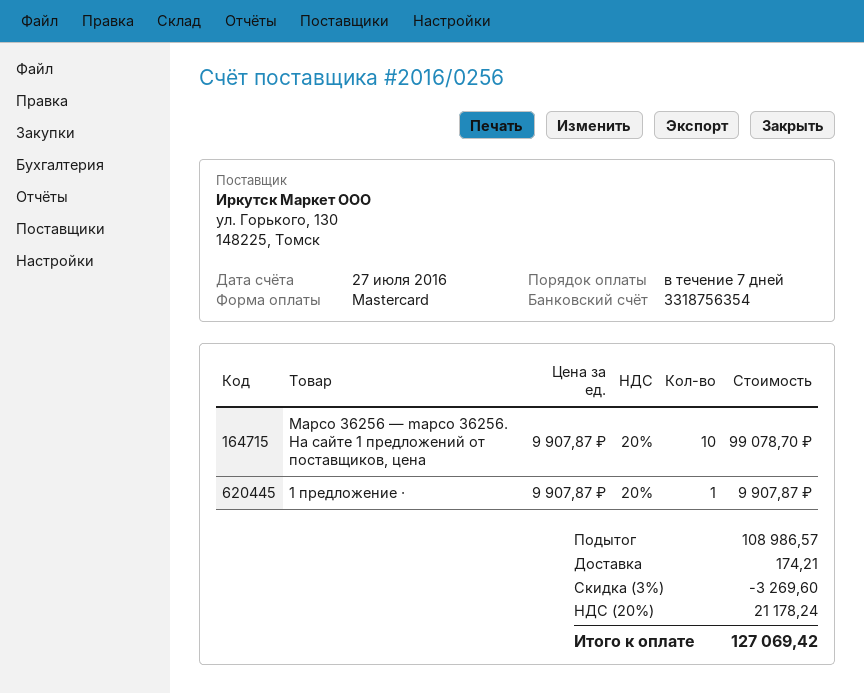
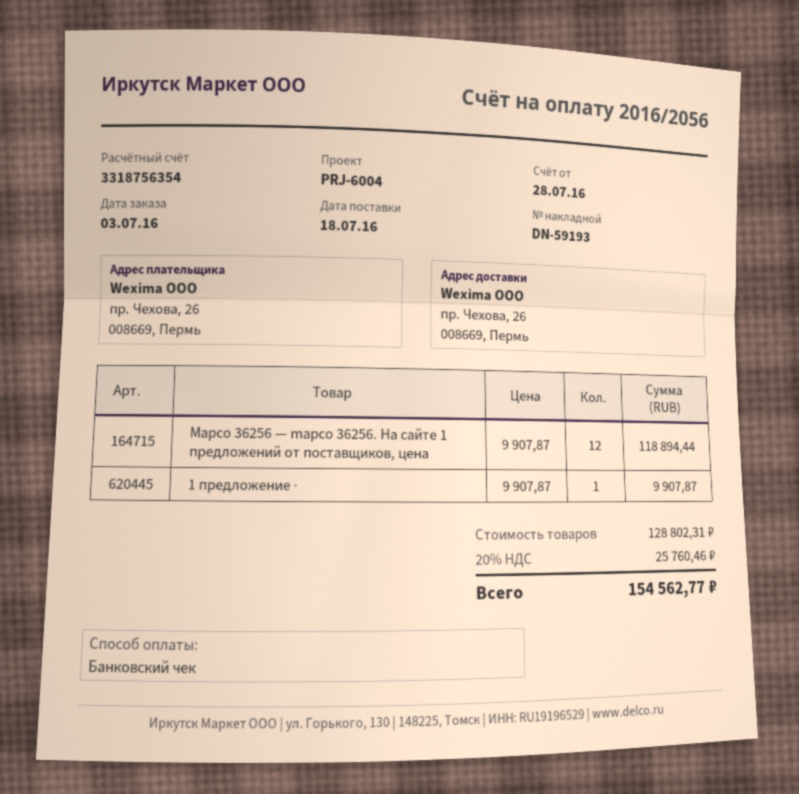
invoice number: 2016/0256 -> 2016/2056
invoice date: 2016-07-27 -> 2016-07-28
payment method: Mastercard -> cheque
Mapco 36256 — mapco 36256. На сайте 1 предложений от поставщиков, цена: 10 x 9907.87 = 99078.70 -> 12 x 9907.87 = 118894.44
subtotal: 108986.57 -> 128802.31
discount: 3% = 3269.60 -> none
shipping: 174.21 -> none
tax: 20% = 21178.24 -> 20% = 25760.46
total: 127069.42 -> 154562.77

